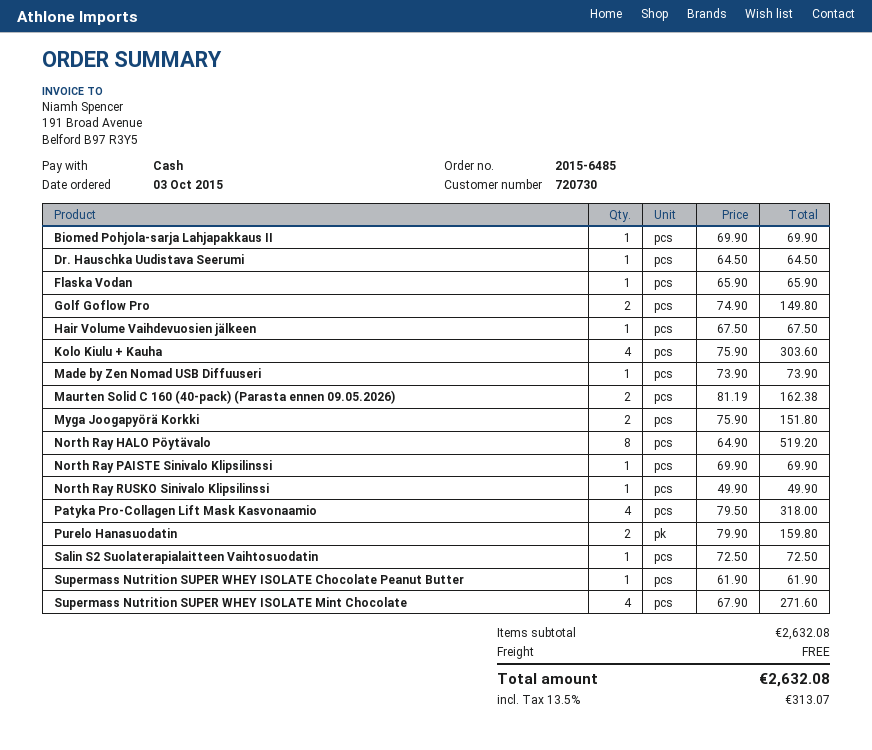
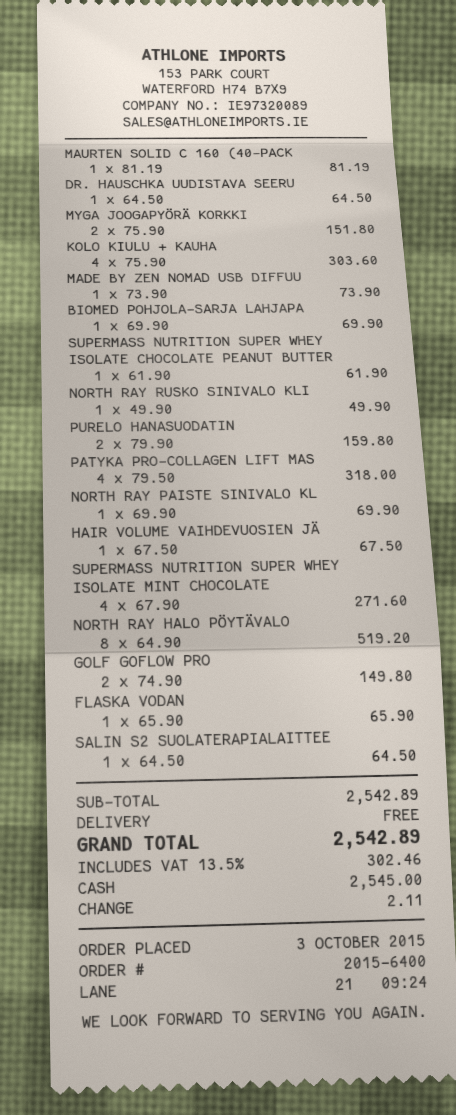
order number: 2015-6485 -> 2015-6400
Maurten Solid C 160 (40-pack) (Parasta ennen 09.05.2026): 2 x 81.19 = 162.38 -> 1 x 81.19 = 81.19
Salin S2 Suolaterapialaitteen Vaihtosuodatin: 1 x 72.50 = 72.50 -> 1 x 64.50 = 64.50
subtotal: 2632.08 -> 2542.89
tax: 13.5% = 313.07 -> 13.5% = 302.46
total: 2632.08 -> 2542.89

